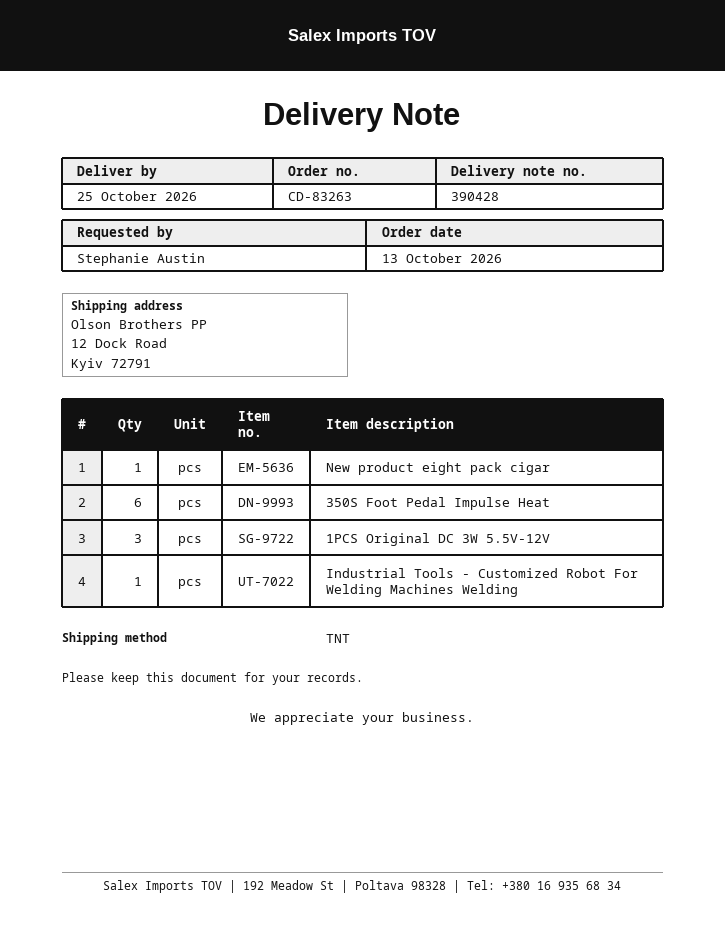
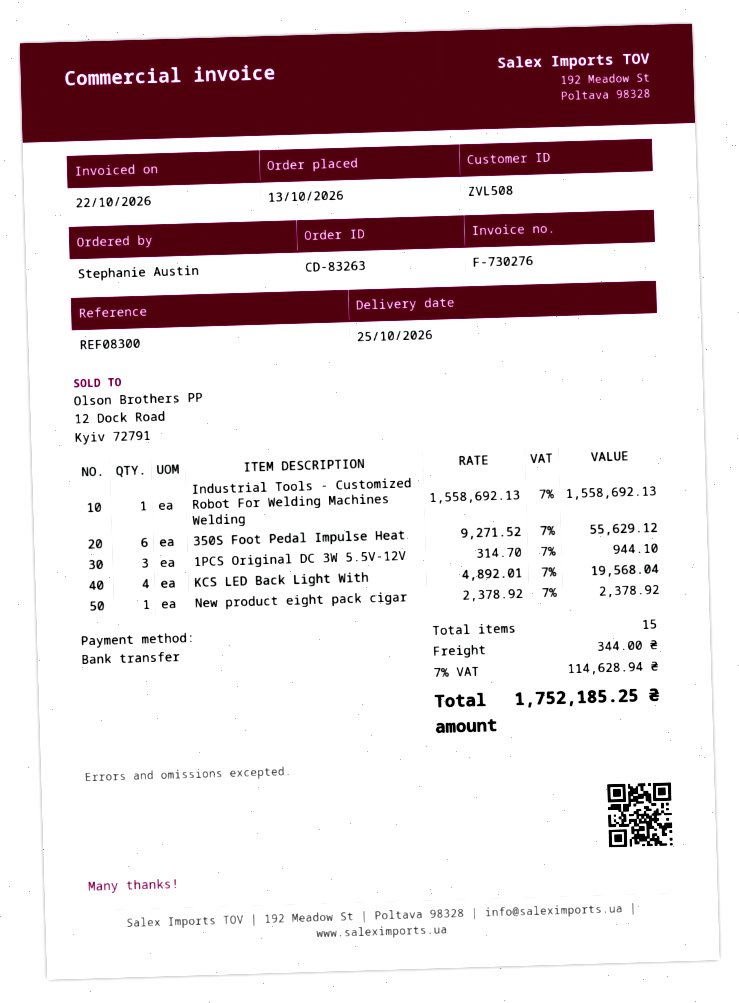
KCS LED Back Light With: none -> 4

